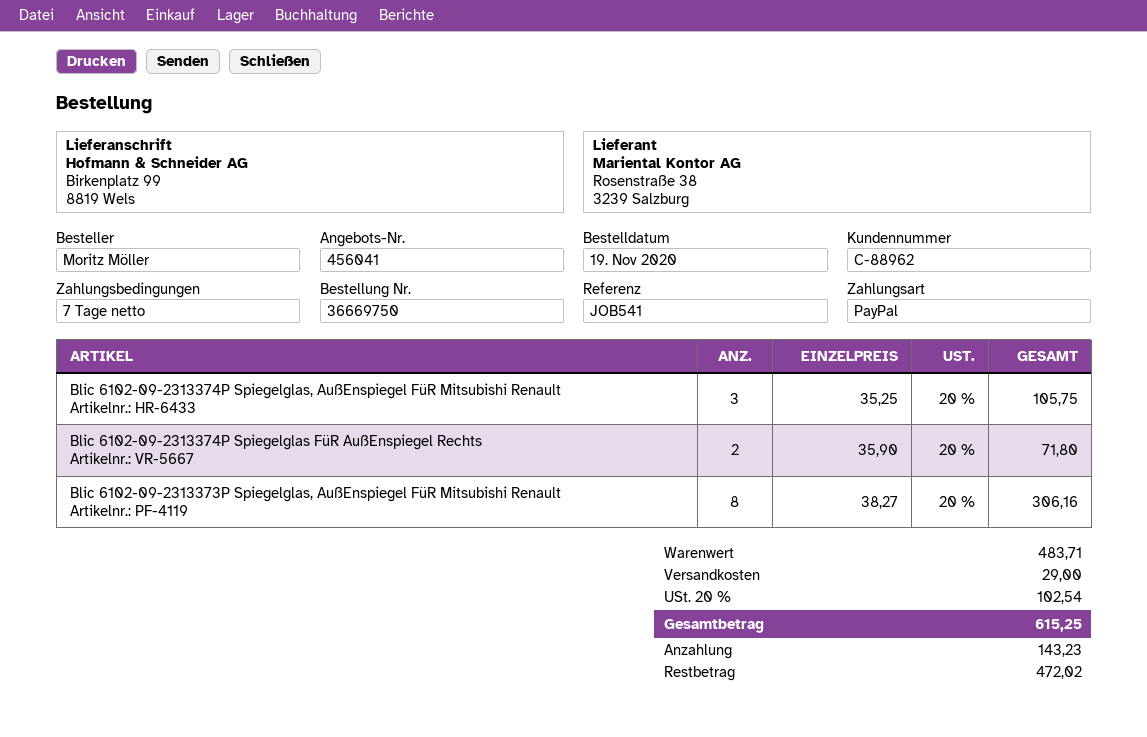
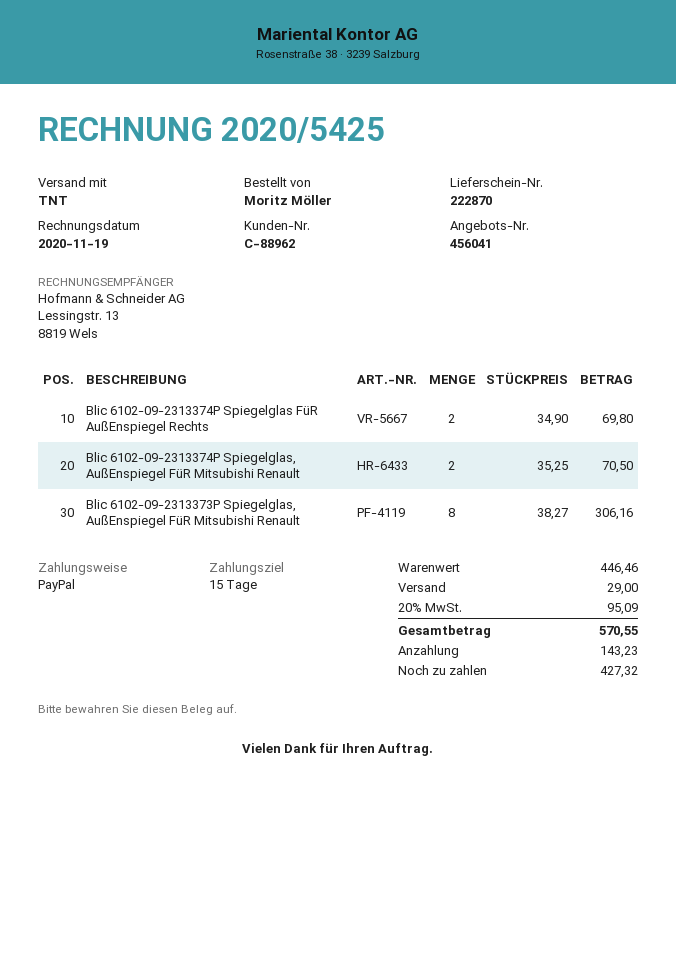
payment terms: 7 days -> 15 days
Blic 6102-09-2313374P Spiegelglas, AußEnspiegel FüR Mitsubishi Renault: 3 x 35.25 = 105.75 -> 2 x 35.25 = 70.50
Blic 6102-09-2313374P Spiegelglas FüR AußEnspiegel Rechts: 2 x 35.90 = 71.80 -> 2 x 34.90 = 69.80
subtotal: 483.71 -> 446.46
tax: 20% = 102.54 -> 20% = 95.09
total: 615.25 -> 570.55
balance: 472.02 -> 427.32

